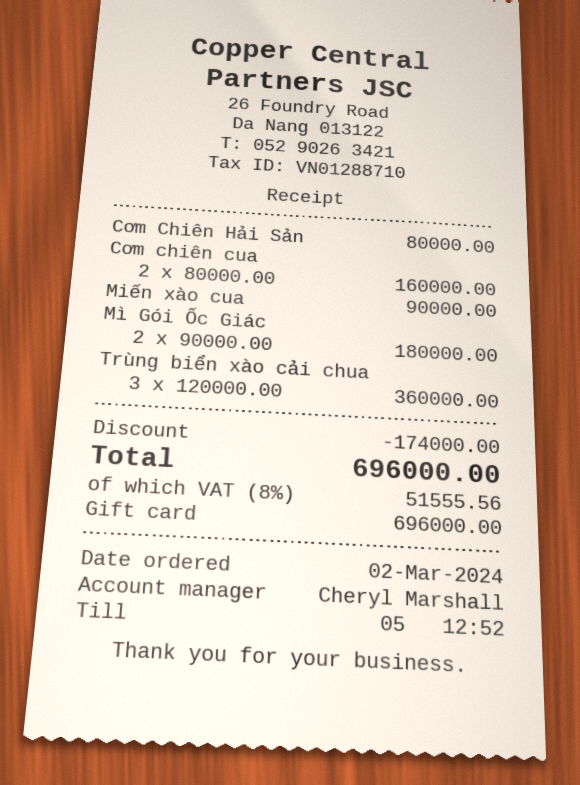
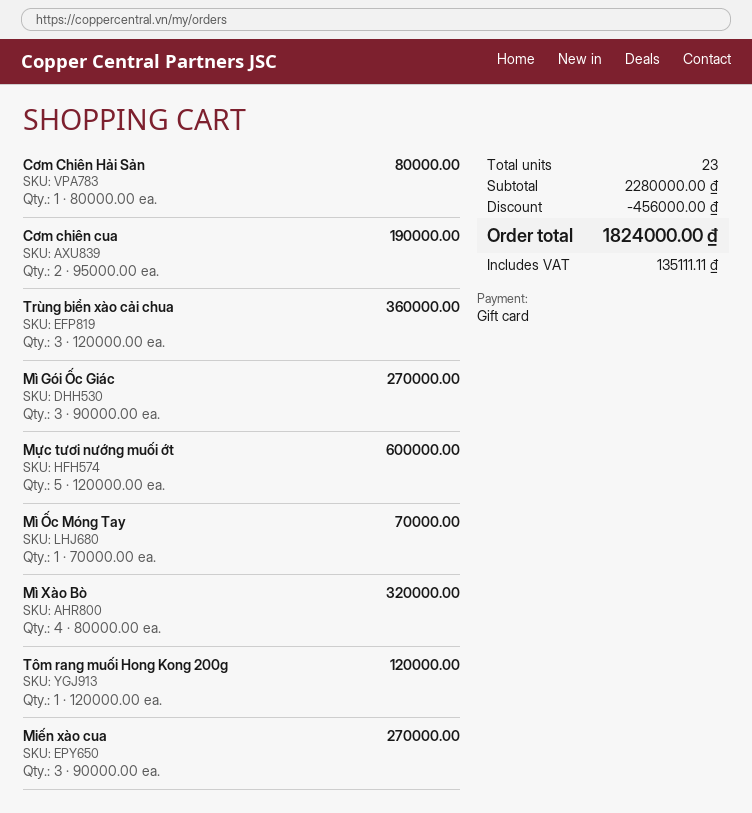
Cơm chiên cua: 2 x 80000.00 = 160000.00 -> 2 x 95000.00 = 190000.00
Miến xào cua: 1 x 90000.00 = 90000.00 -> 3 x 90000.00 = 270000.00
Mì Gói Ốc Giác: 2 x 90000.00 = 180000.00 -> 3 x 90000.00 = 270000.00
Mực tươi nướng muối ớt: none -> 5 x 120000.00 = 600000.00
Mì Ốc Móng Tay: none -> 1 x 70000.00 = 70000.00
Mì Xào Bò: none -> 4 x 80000.00 = 320000.00
Tôm rang muối Hong Kong 200g: none -> 1 x 120000.00 = 120000.00
discount: 174000.00 -> 456000.00
tax: 51555.56 -> 135111.11
total: 696000.00 -> 1824000.00

